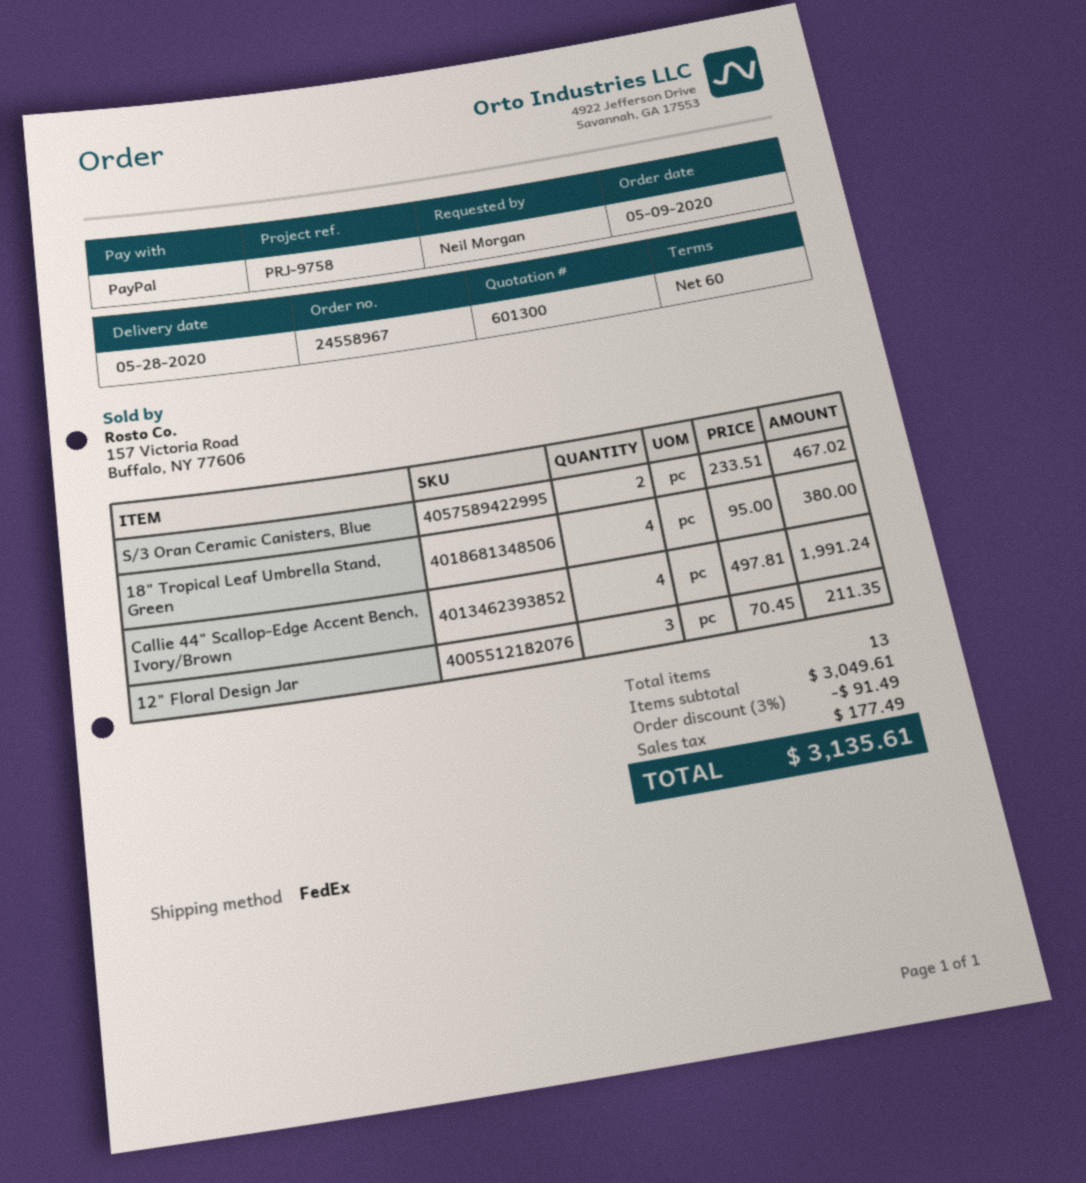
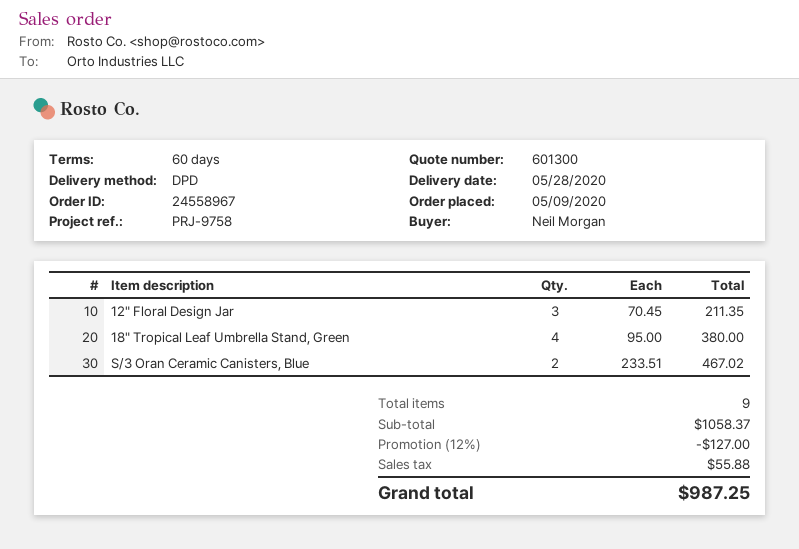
shipping method: FedEx -> DPD
Callie 44" Scallop-Edge Accent Bench, Ivory/Brown: 4 x 497.81 = 1991.24 -> none
total quantity: 13 -> 9
subtotal: 3049.61 -> 1058.37
discount: 3% = 91.49 -> 12% = 127.00
tax: 177.49 -> 55.88
total: 3135.61 -> 987.25

